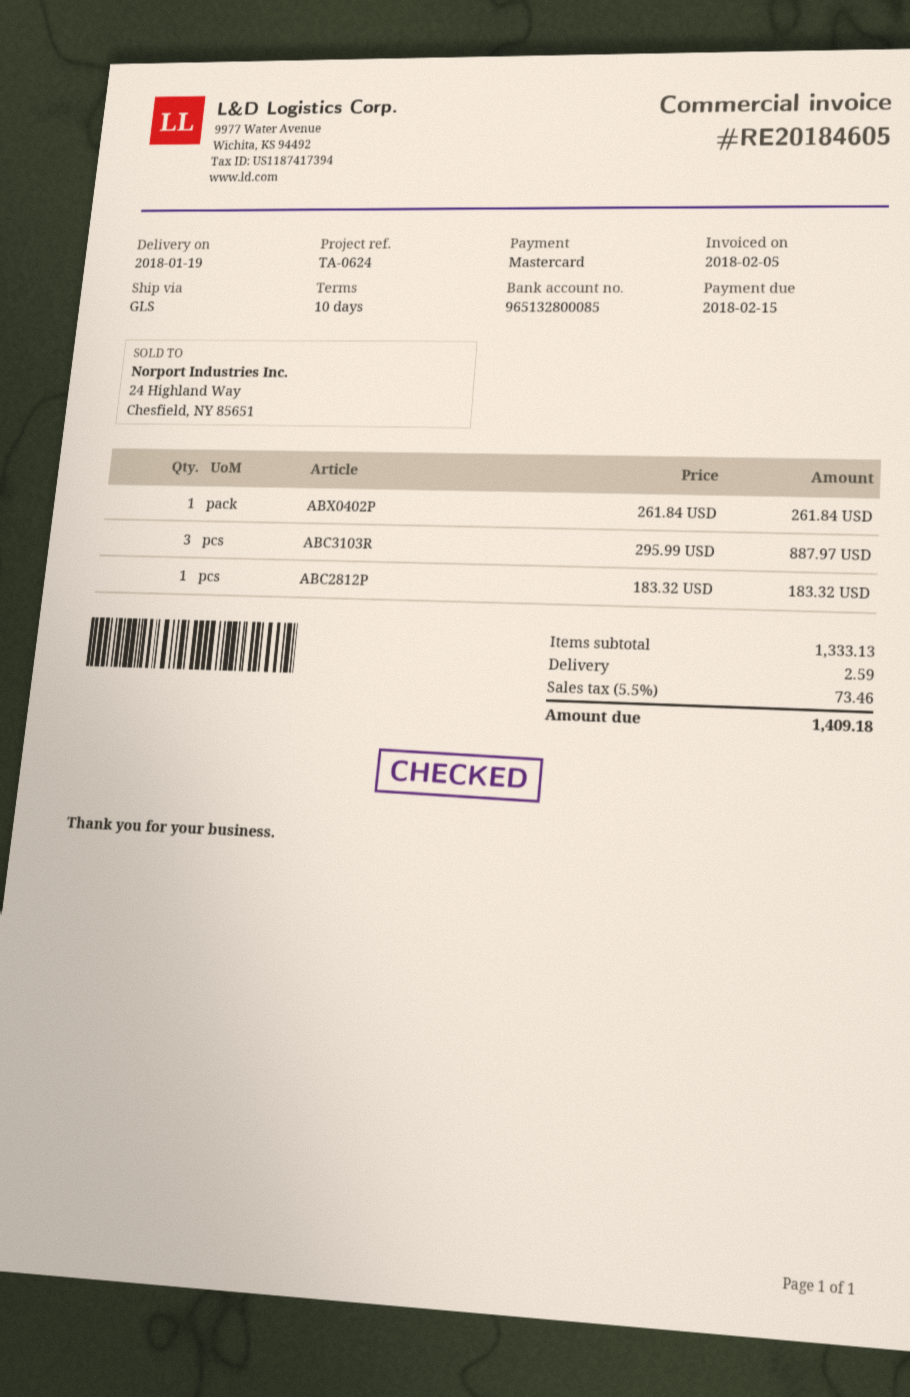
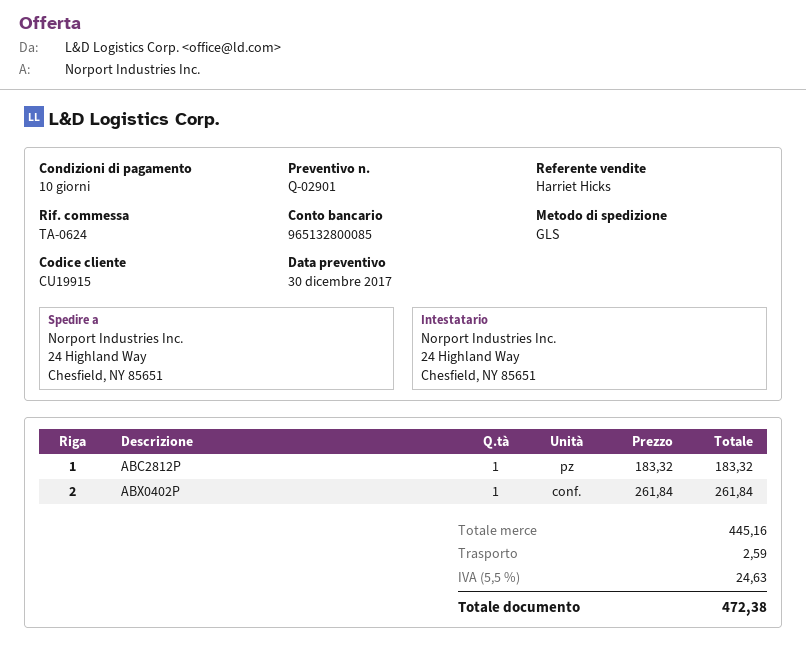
ABC3103R: 3 x 295.99 = 887.97 -> none
subtotal: 1333.13 -> 445.16
tax: 5.5% = 73.46 -> 5.5% = 24.63
total: 1409.18 -> 472.38

